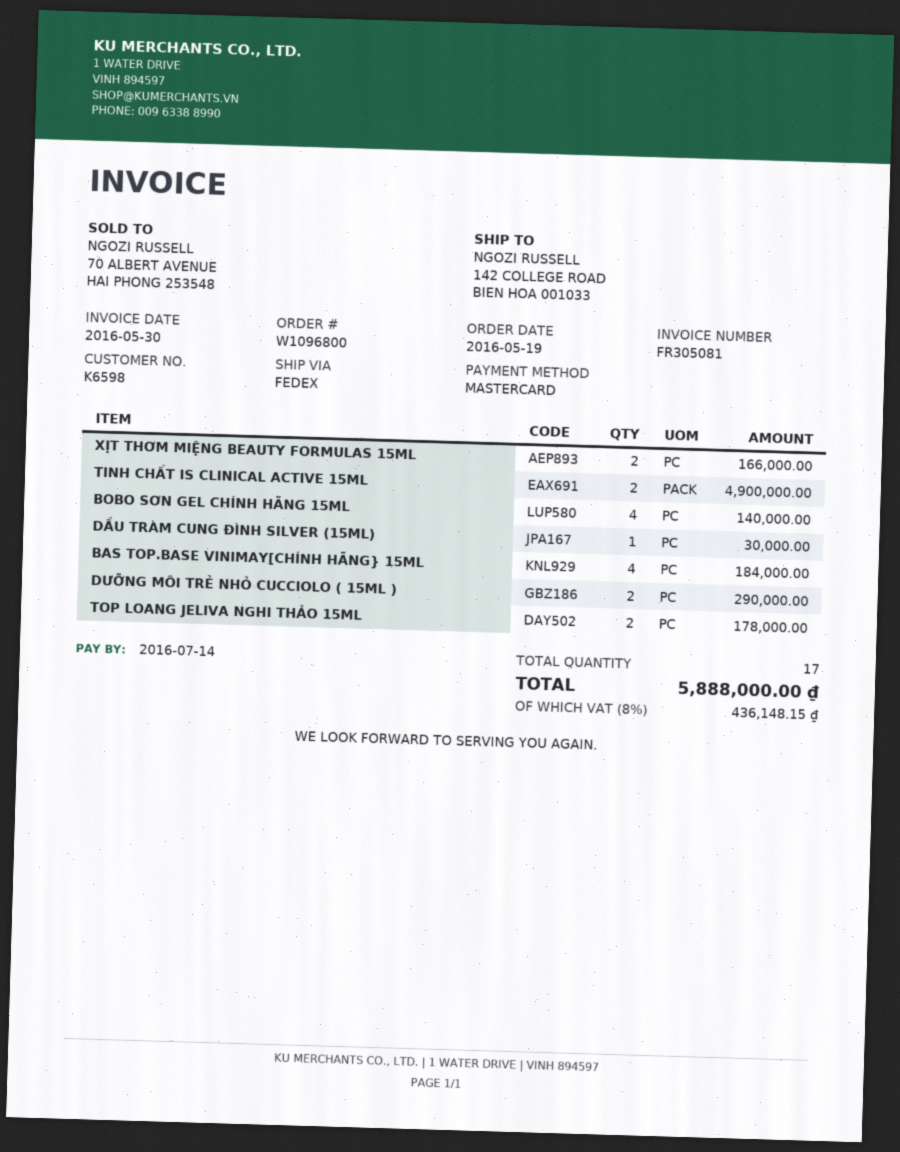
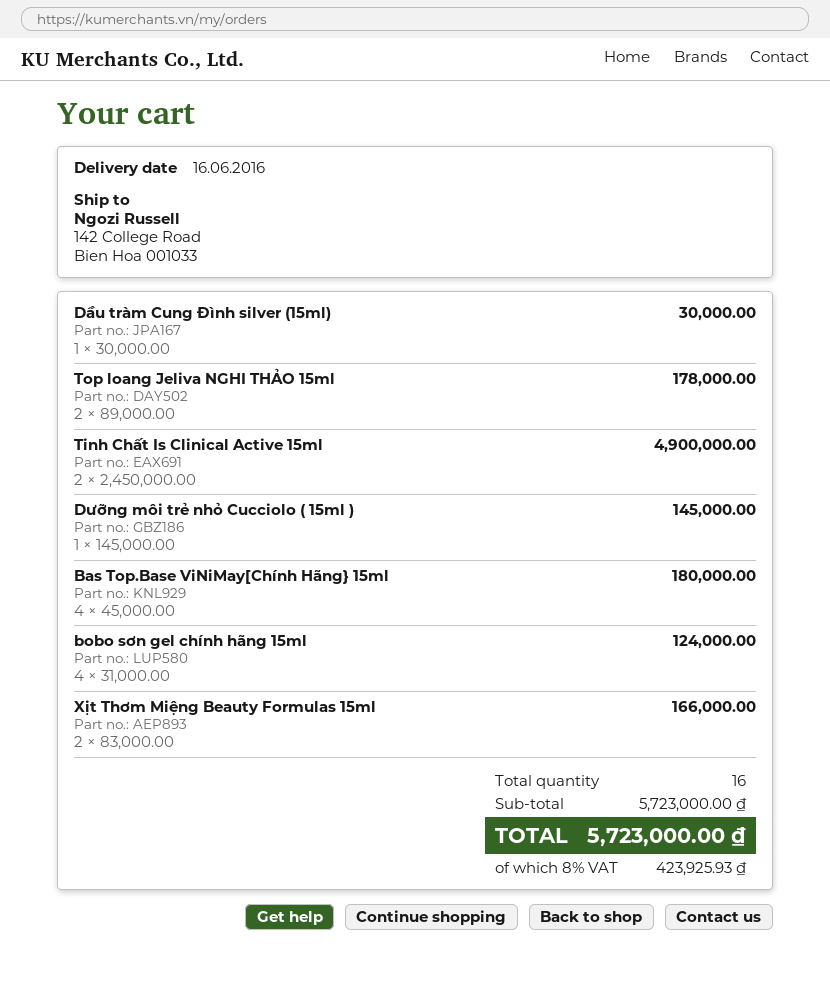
BOBO SƠN GEL CHÍNH HÃNG 15ML: 4 for 140000.00 -> 4 for 124000.00
BAS TOP.BASE VINIMAY[CHÍNH HÃNG} 15ML: 4 for 184000.00 -> 4 for 180000.00
DƯỠNG MÔI TRẺ NHỎ CUCCIOLO ( 15ML ): 2 for 290000.00 -> 1 for 145000.00
total quantity: 17 -> 16
tax: 8% = 436148.15 -> 8% = 423925.93
total: 5888000.00 -> 5723000.00

